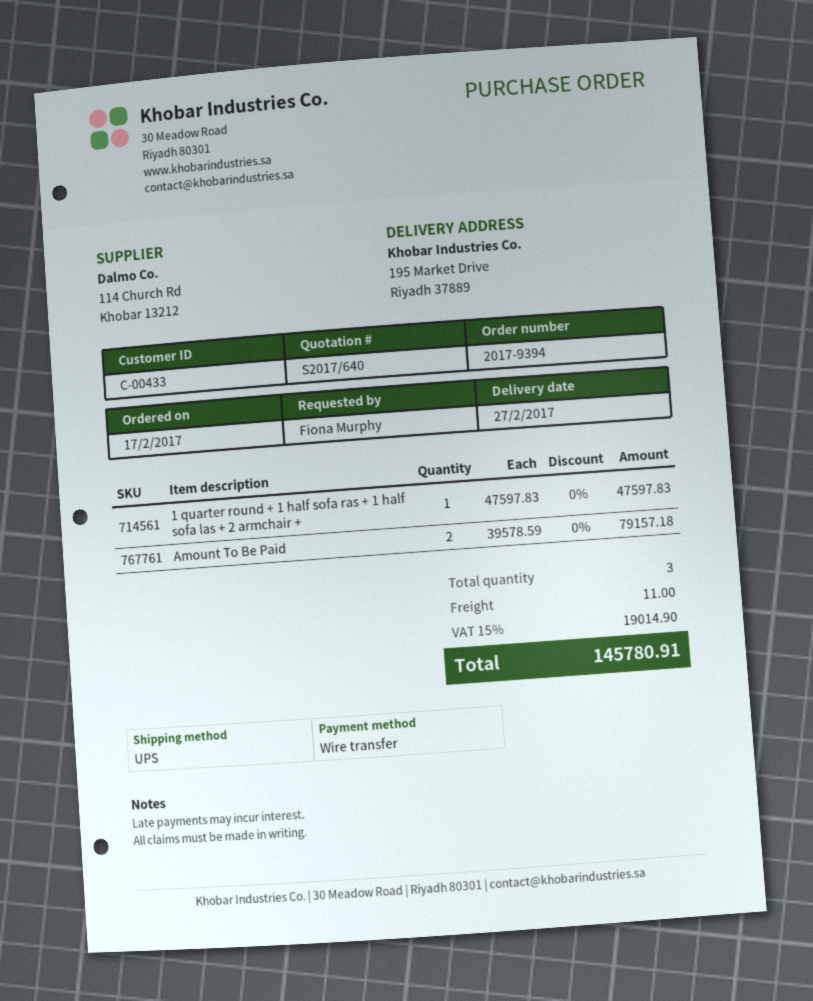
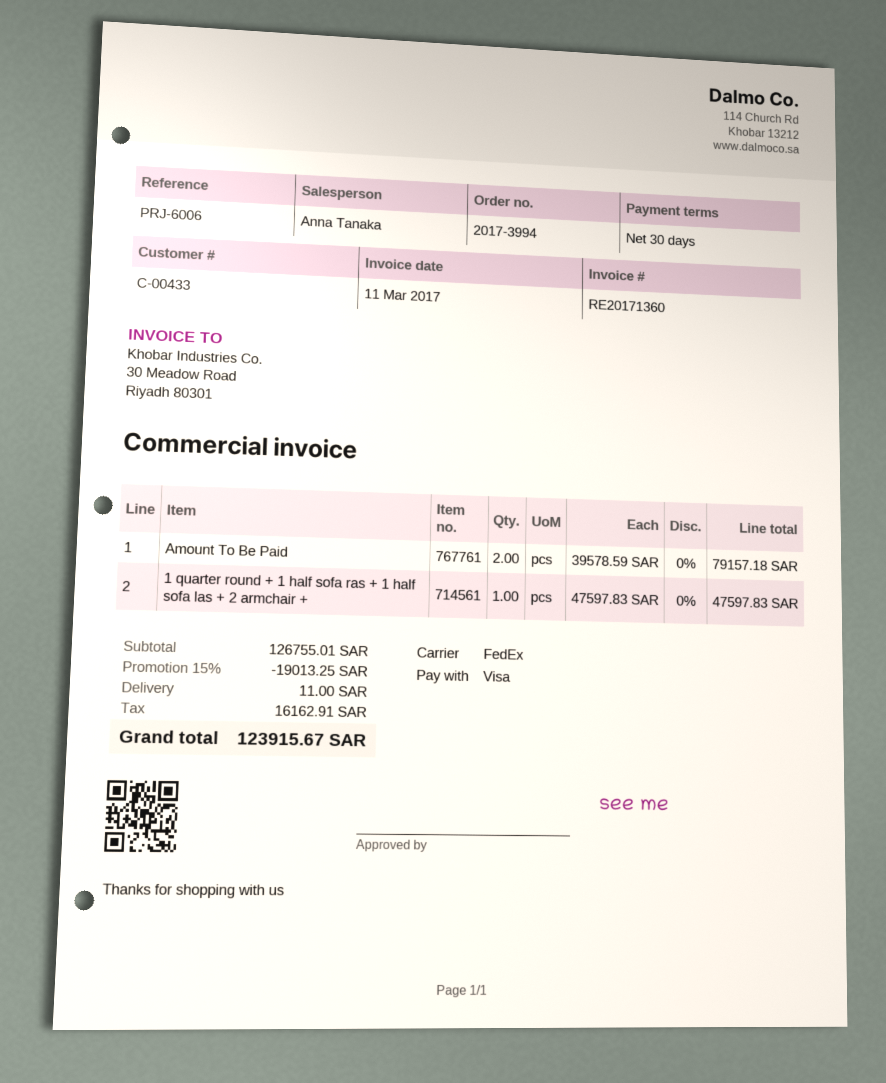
order number: 2017-9394 -> 2017-3994
payment method: bank transfer -> Visa
shipping method: UPS -> FedEx
discount: none -> 15% = 19013.25
tax: 19014.90 -> 16162.91
total: 145780.91 -> 123915.67

